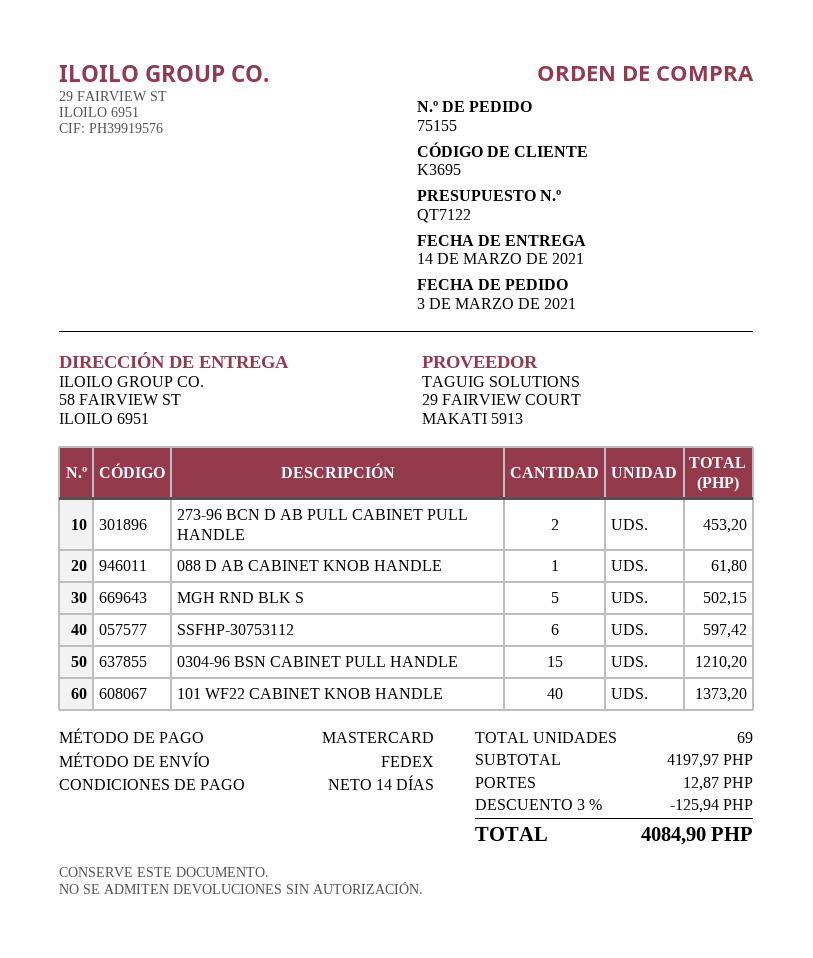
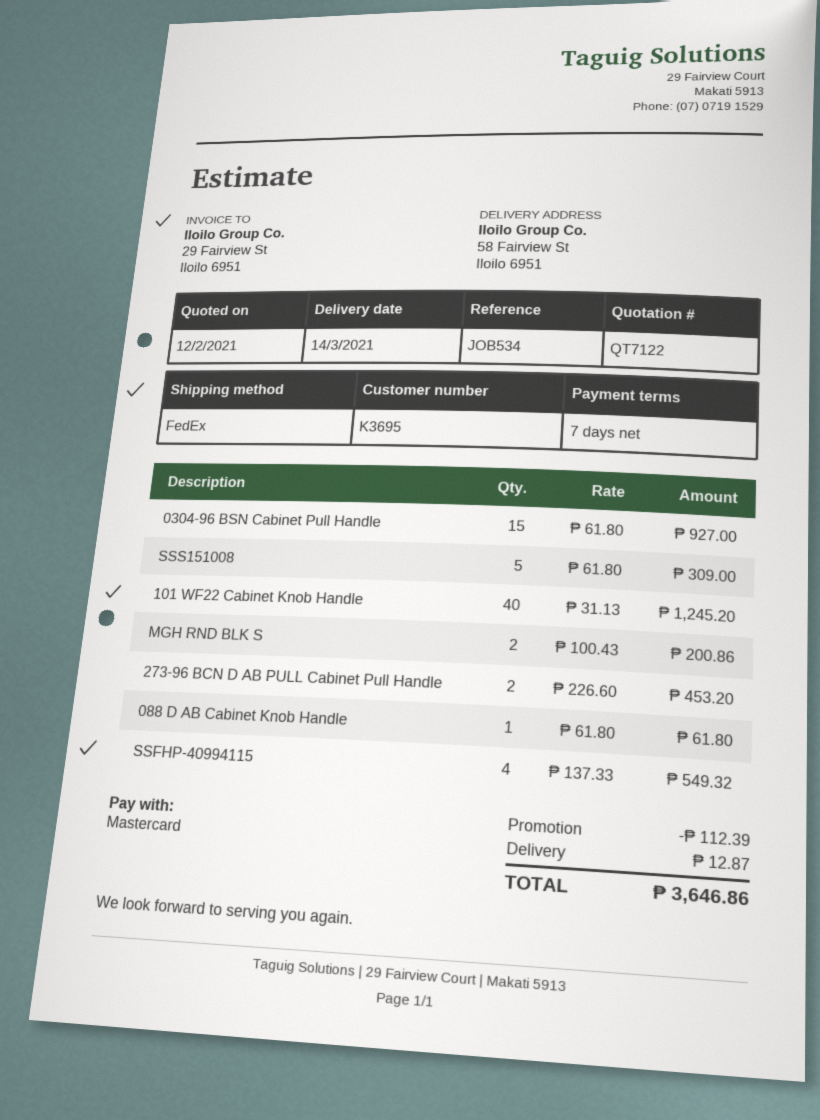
payment terms: 14 days -> 7 days
MGH RND BLK S: 5 for 502.15 -> 2 for 200.86
SSFHP-30753112: 6 for 597.42 -> none
0304-96 BSN CABINET PULL HANDLE: 15 for 1210.20 -> 15 for 927.00
101 WF22 CABINET KNOB HANDLE: 40 for 1373.20 -> 40 for 1245.20
SSS151008: none -> 5 for 309.00
SSFHP-40994115: none -> 4 for 549.32
discount: 125.94 -> 112.39
total: 4084.90 -> 3646.86

